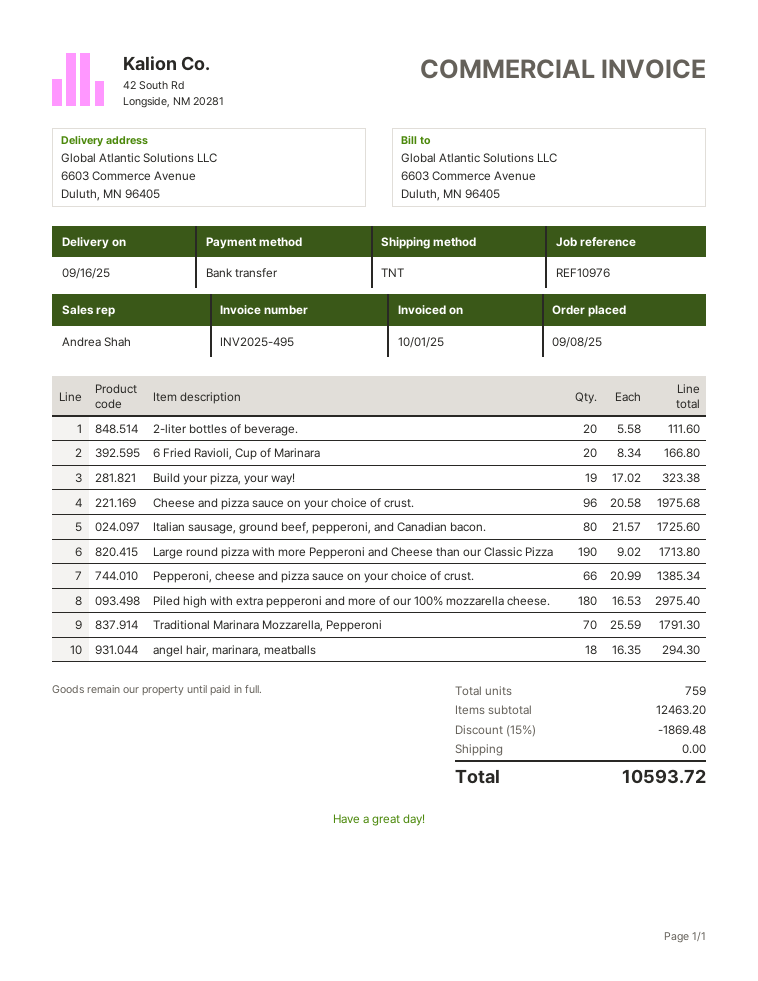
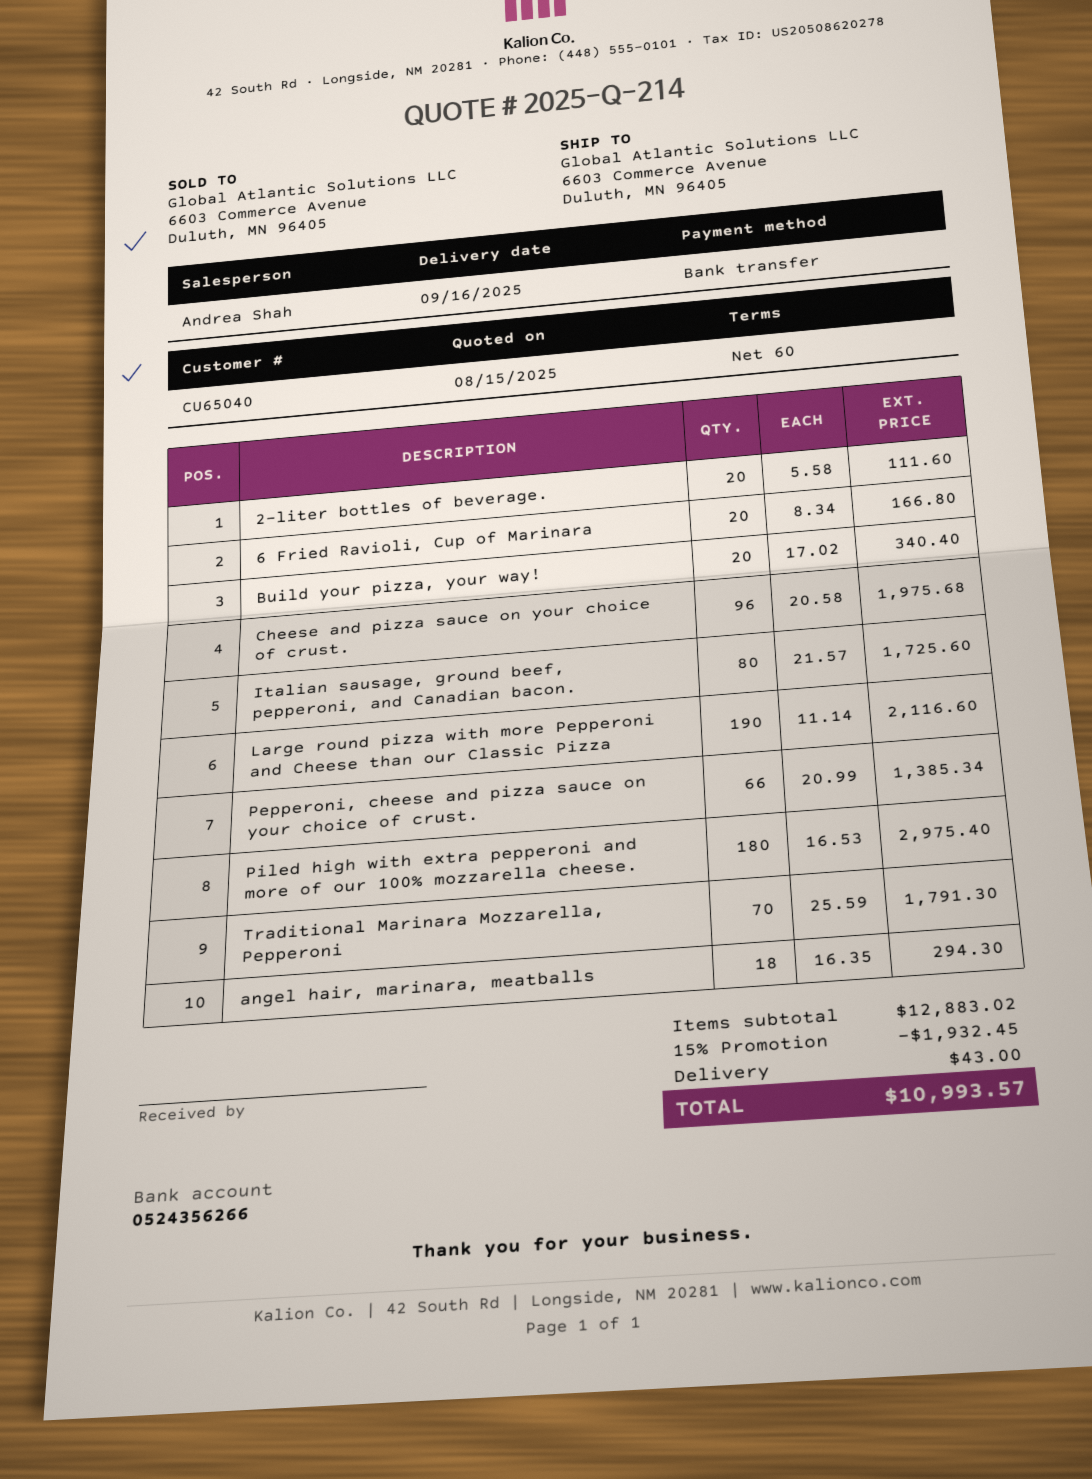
Build your pizza, your way!: 19 x 17.02 = 323.38 -> 20 x 17.02 = 340.40
Large round pizza with more Pepperoni and Cheese than our Classic Pizza: 190 x 9.02 = 1713.80 -> 190 x 11.14 = 2116.60
subtotal: 12463.20 -> 12883.02
discount: 15% = 1869.48 -> 15% = 1932.45
shipping: 0.00 -> 43.00
total: 10593.72 -> 10993.57

